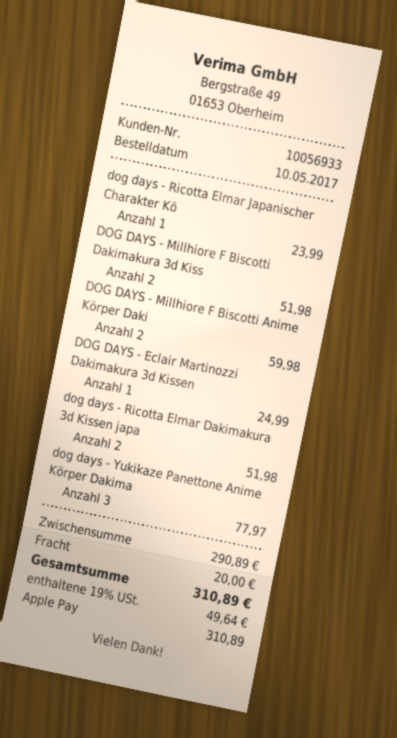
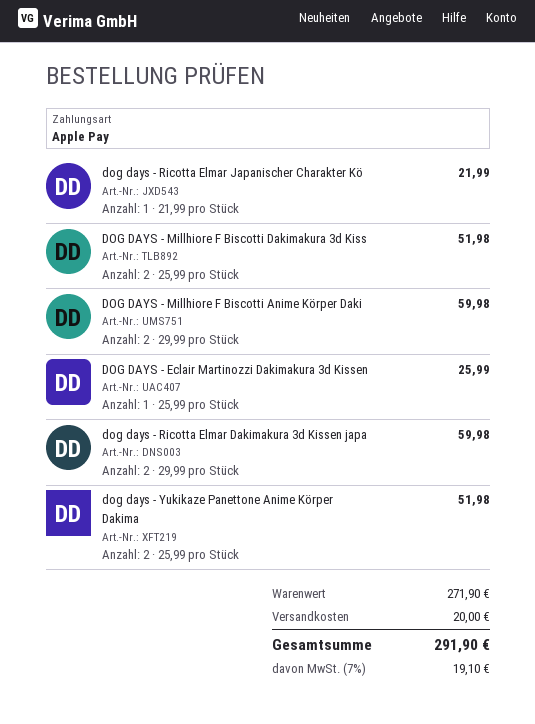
dog days - Ricotta Elmar Japanischer Charakter Kö: 1 for 23.99 -> 1 for 21.99
DOG DAYS - Eclair Martinozzi Dakimakura 3d Kissen: 1 for 24.99 -> 1 for 25.99
dog days - Ricotta Elmar Dakimakura 3d Kissen japa: 2 for 51.98 -> 2 for 59.98
dog days - Yukikaze Panettone Anime Körper Dakima: 3 for 77.97 -> 2 for 51.98
subtotal: 290.89 -> 271.90
tax: 19% = 49.64 -> 7% = 19.10
total: 310.89 -> 291.90

